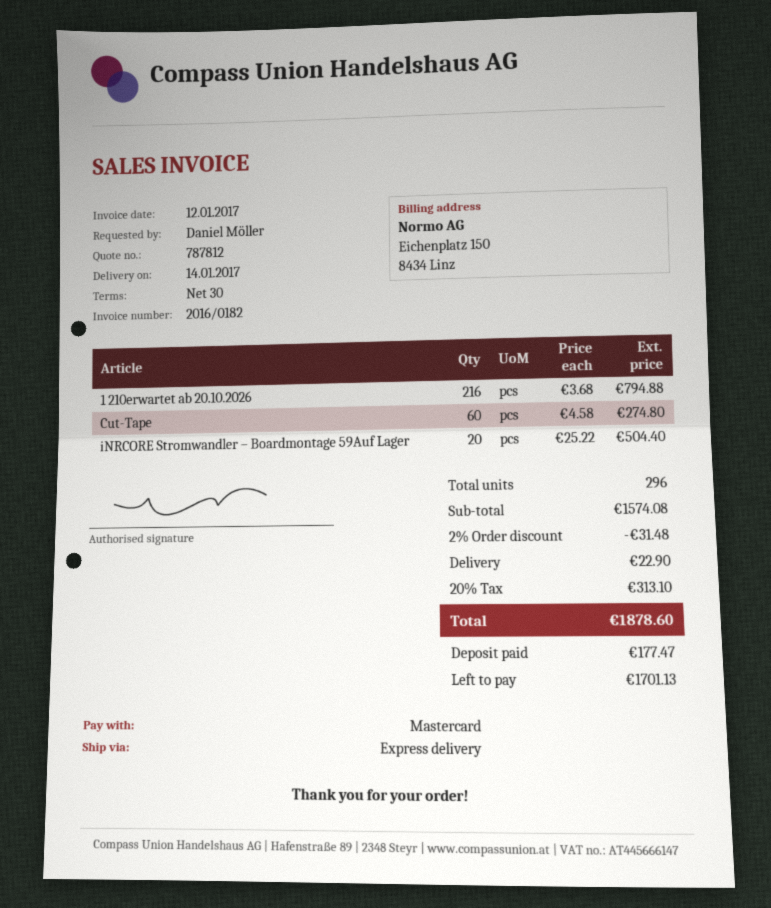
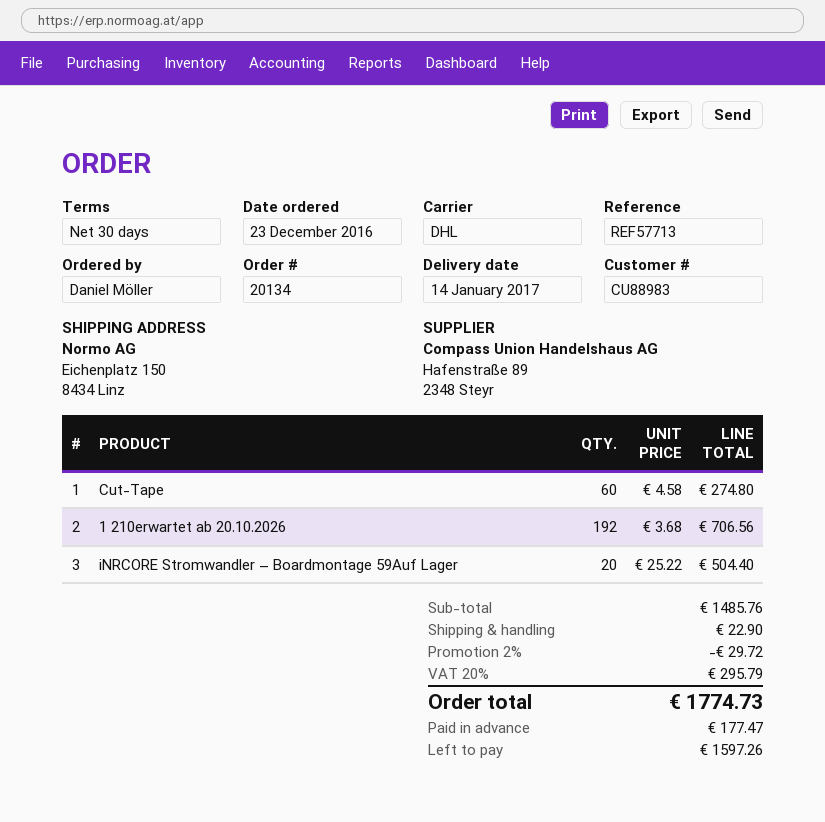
shipping method: express -> DHL
1 210erwartet ab 20.10.2026: 216 x 3.68 = 794.88 -> 192 x 3.68 = 706.56
subtotal: 1574.08 -> 1485.76
discount: 2% = 31.48 -> 2% = 29.72
tax: 20% = 313.10 -> 20% = 295.79
total: 1878.60 -> 1774.73
balance: 1701.13 -> 1597.26

